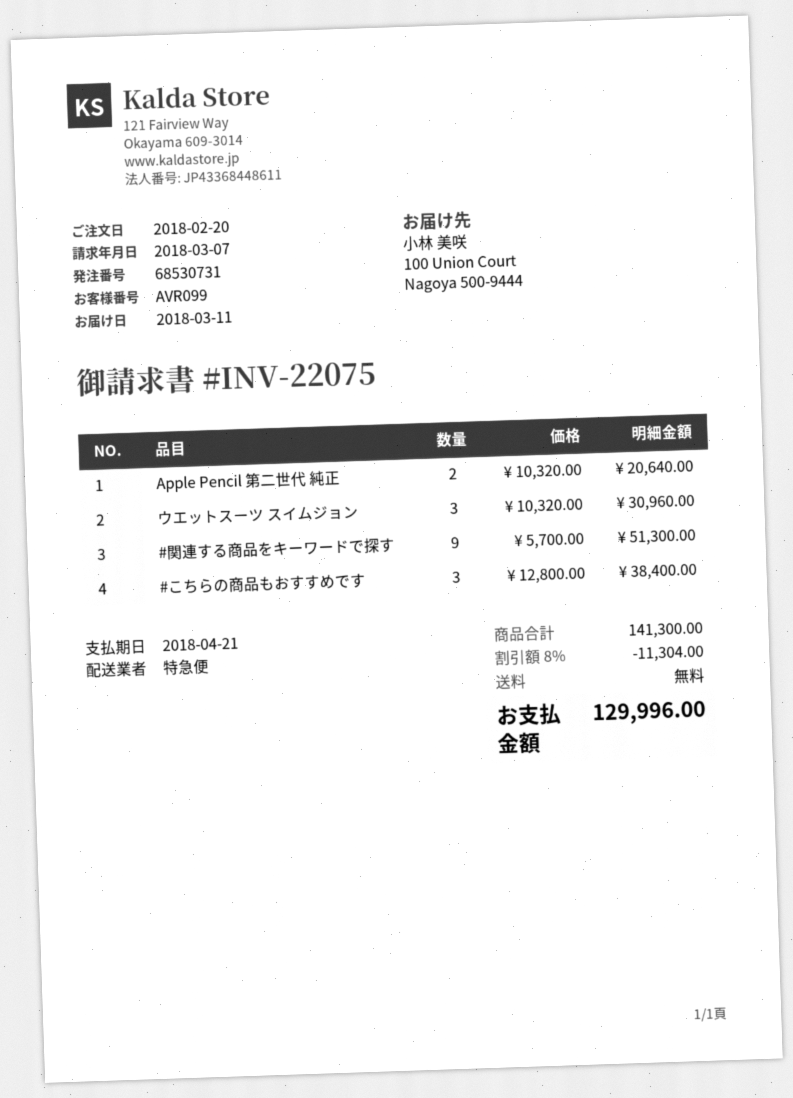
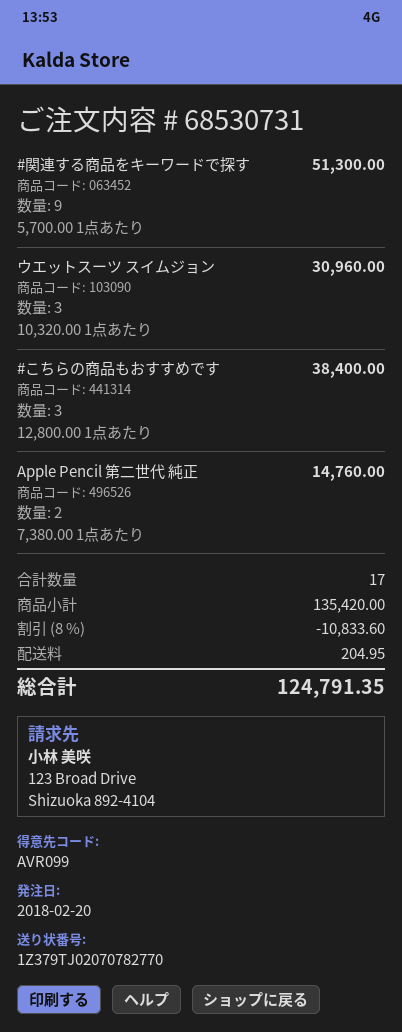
Apple Pencil 第二世代 純正: 2 x 10320.00 = 20640.00 -> 2 x 7380.00 = 14760.00
subtotal: 141300.00 -> 135420.00
discount: 8% = 11304.00 -> 8% = 10833.60
shipping: 0.00 -> 204.95
total: 129996.00 -> 124791.35

